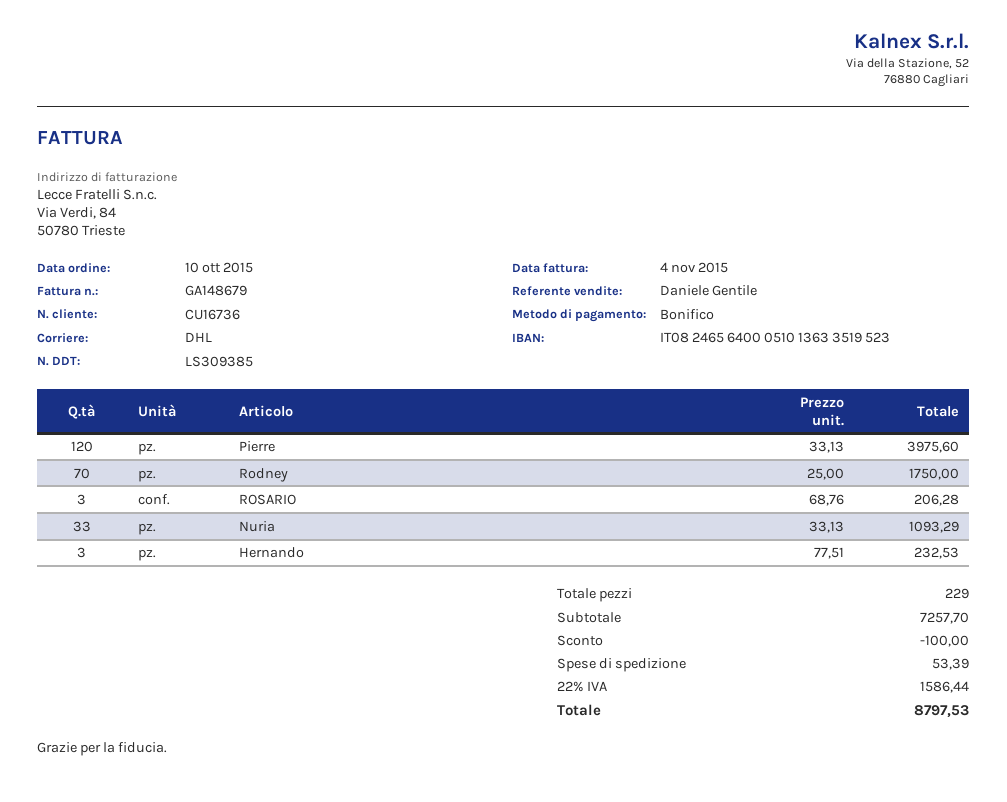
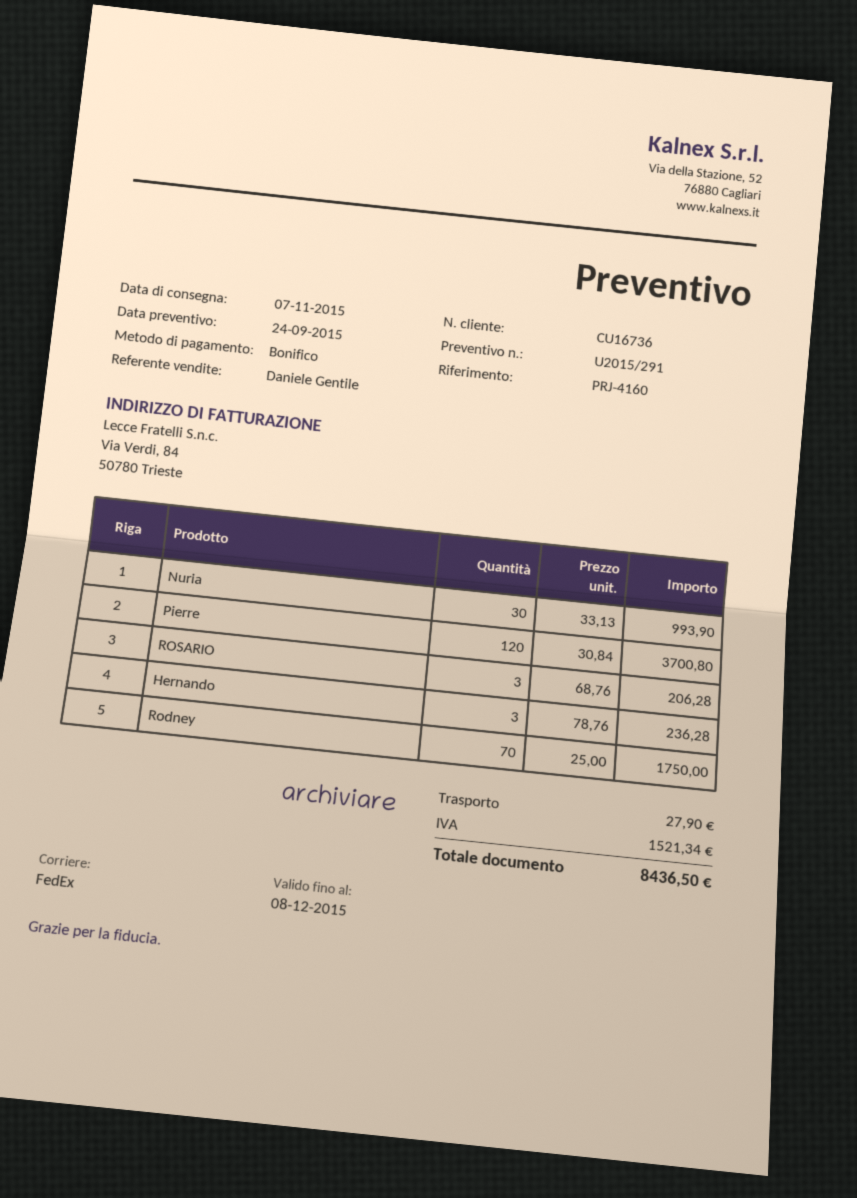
shipping method: DHL -> FedEx
Pierre: 120 x 33.13 = 3975.60 -> 120 x 30.84 = 3700.80
Nuria: 33 x 33.13 = 1093.29 -> 30 x 33.13 = 993.90
Hernando: 3 x 77.51 = 232.53 -> 3 x 78.76 = 236.28
discount: 100.00 -> none
shipping: 53.39 -> 27.90
tax: 1586.44 -> 1521.34
total: 8797.53 -> 8436.50

